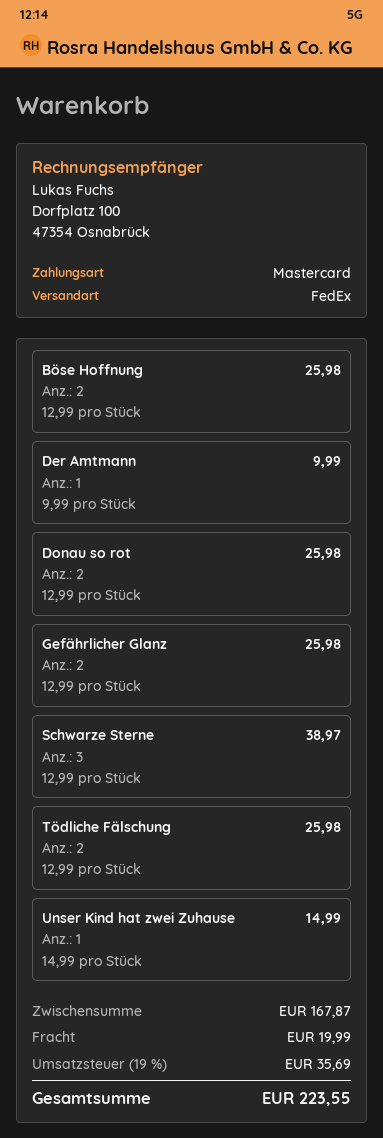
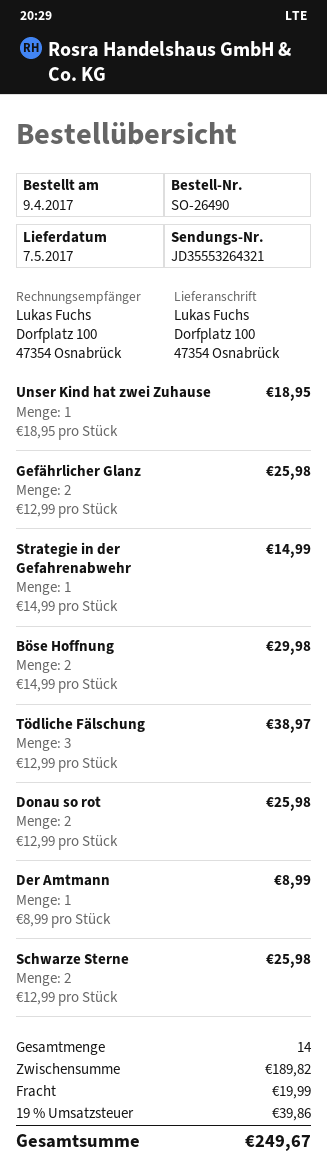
Böse Hoffnung: 2 x 12.99 = 25.98 -> 2 x 14.99 = 29.98
Der Amtmann: 1 x 9.99 = 9.99 -> 1 x 8.99 = 8.99
Schwarze Sterne: 3 x 12.99 = 38.97 -> 2 x 12.99 = 25.98
Tödliche Fälschung: 2 x 12.99 = 25.98 -> 3 x 12.99 = 38.97
Unser Kind hat zwei Zuhause: 1 x 14.99 = 14.99 -> 1 x 18.95 = 18.95
Strategie in der Gefahrenabwehr: none -> 1 x 14.99 = 14.99
subtotal: 167.87 -> 189.82
tax: 19% = 35.69 -> 19% = 39.86
total: 223.55 -> 249.67

